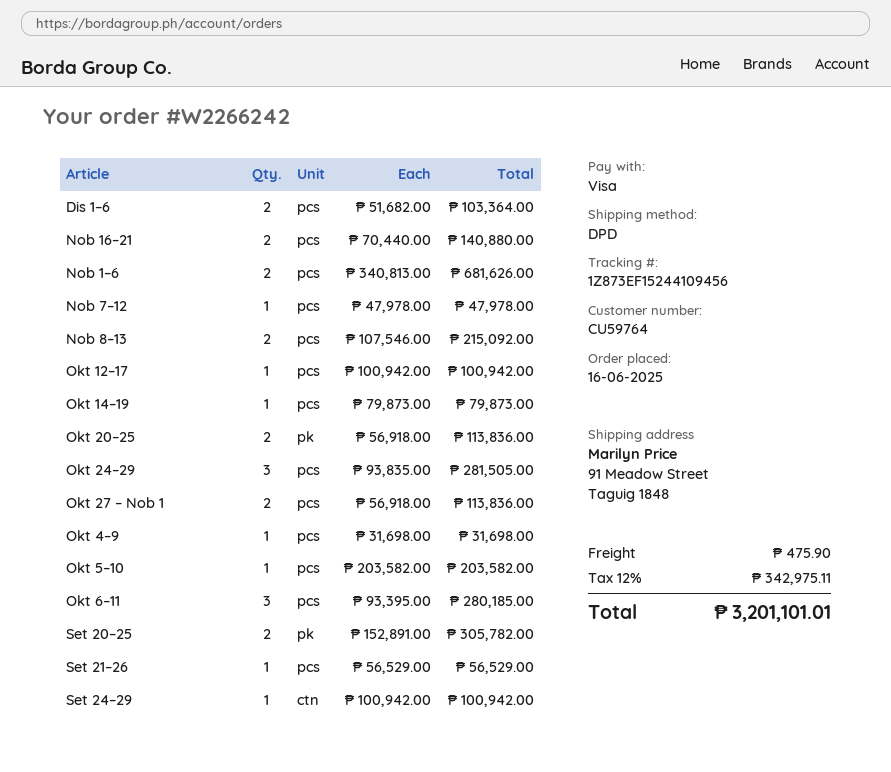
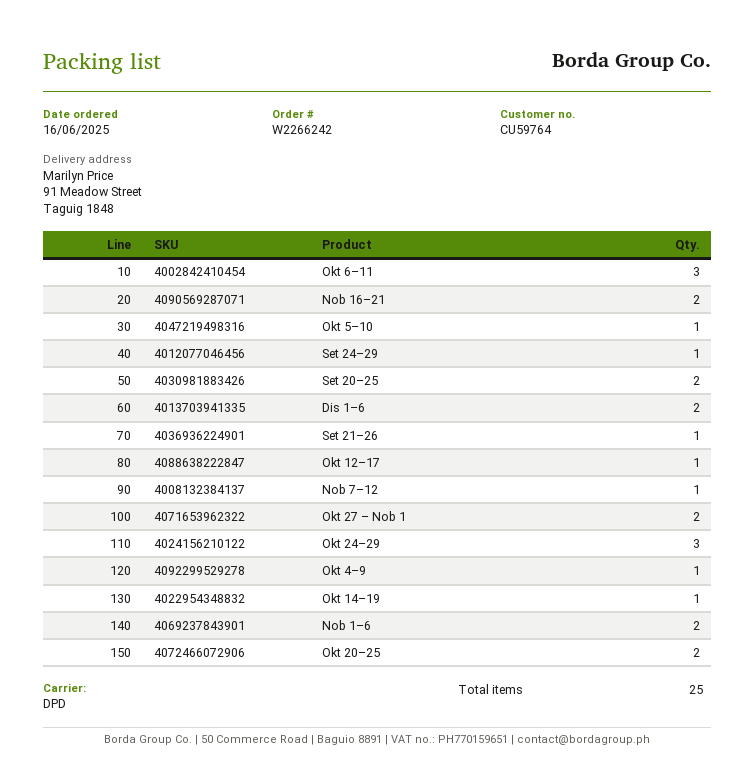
Nob 8–13: 2 -> none

